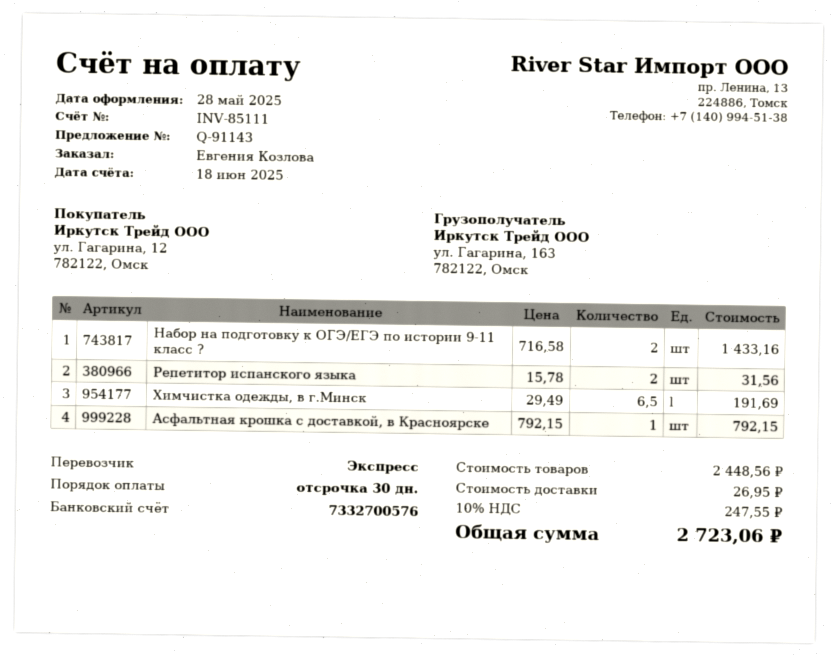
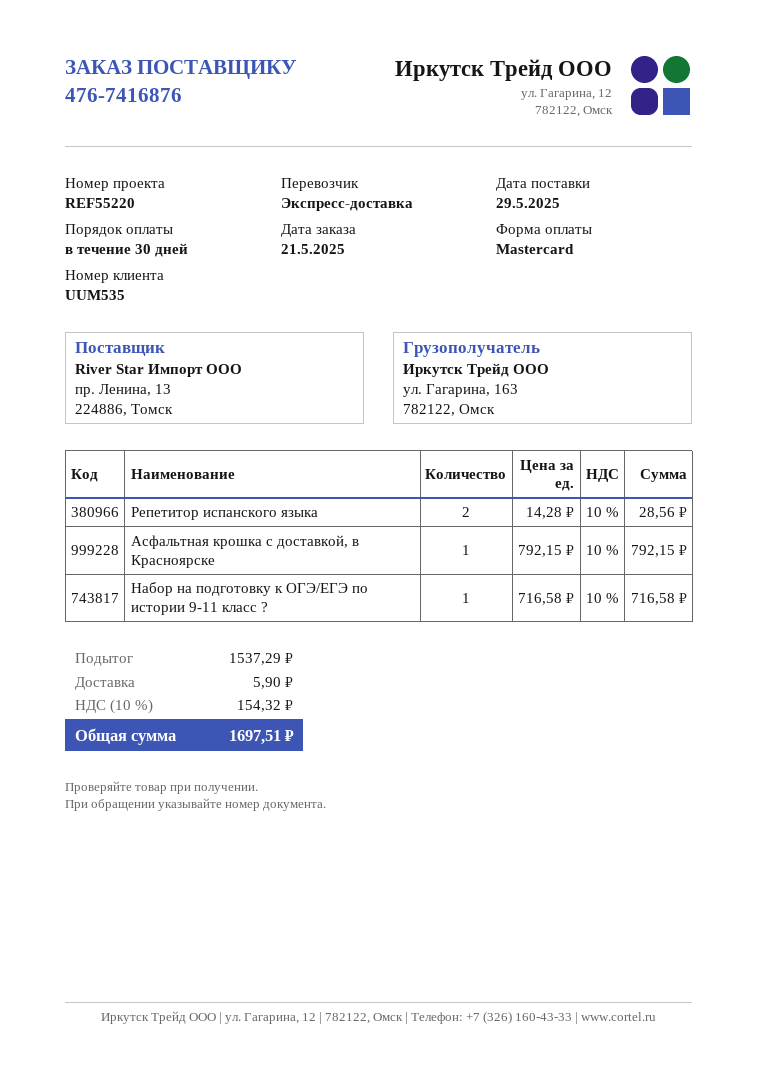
order date: 2025-05-28 -> 2025-05-21
Набор на подготовку к ОГЭ/ЕГЭ по истории 9-11 класс ?: 2 x 716.58 = 1433.16 -> 1 x 716.58 = 716.58
Репетитор испанского языка: 2 x 15.78 = 31.56 -> 2 x 14.28 = 28.56
Химчистка одежды, в г.Минск: 6.5 x 29.49 = 191.69 -> none
subtotal: 2448.56 -> 1537.29
shipping: 26.95 -> 5.90
tax: 10% = 247.55 -> 10% = 154.32
total: 2723.06 -> 1697.51

